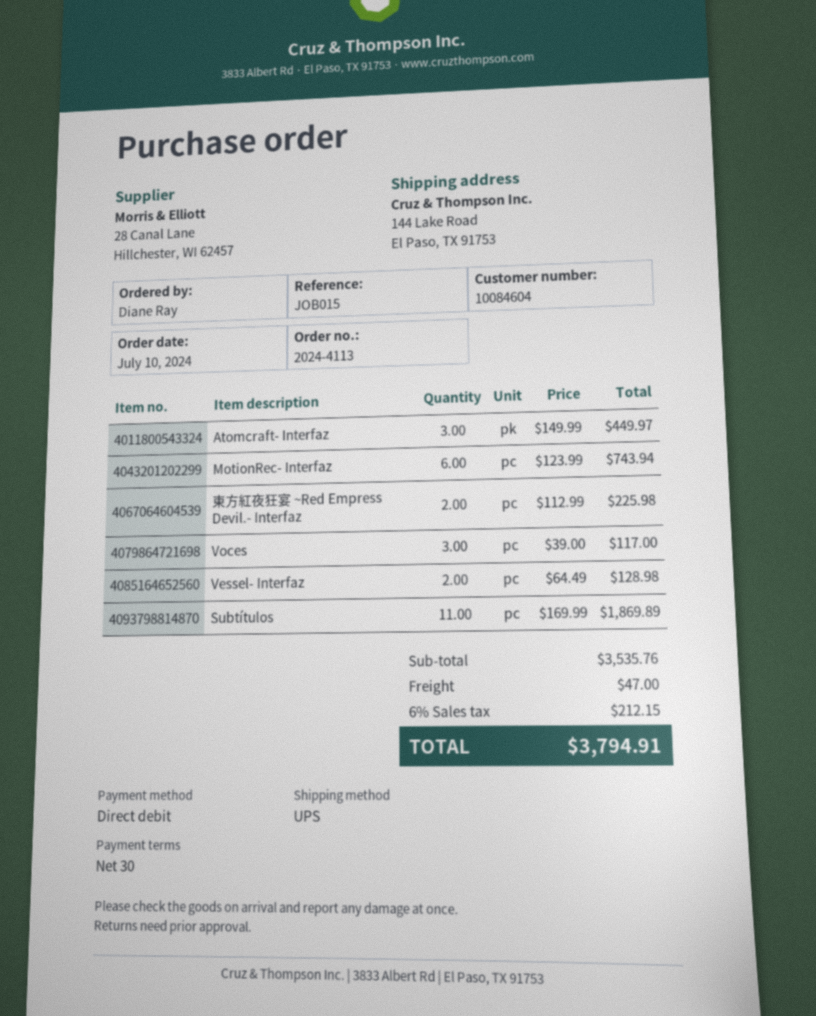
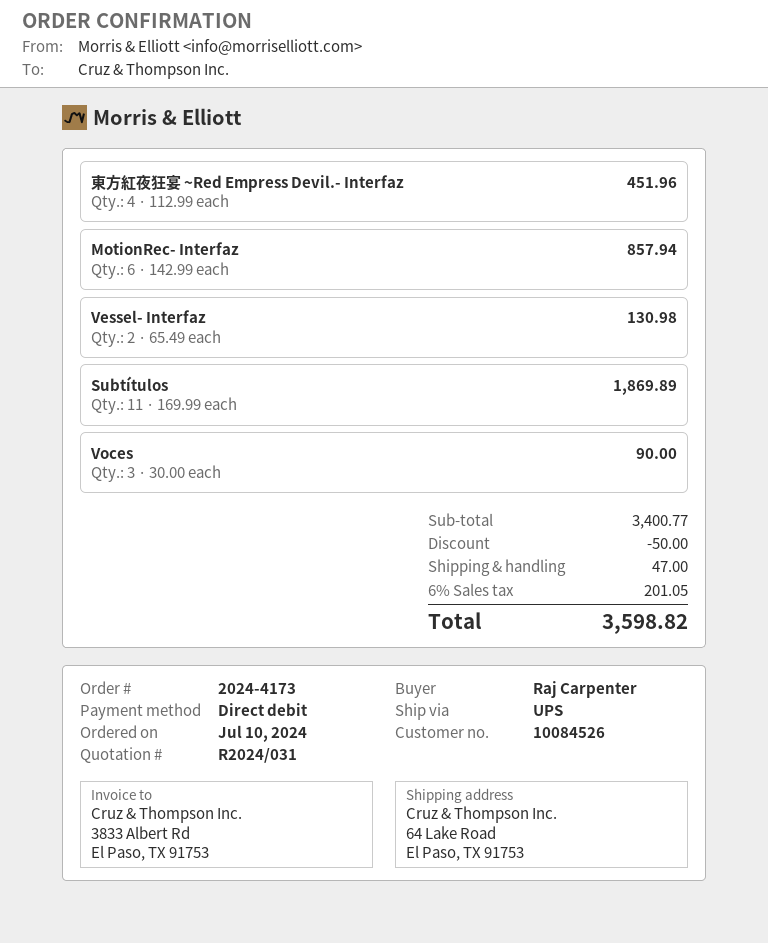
order number: 2024-4113 -> 2024-4173
customer number: 10084604 -> 10084526
ordered by: Diane Ray -> Raj Carpenter
ship to: 144 Lake Road, El Paso, TX 91753 -> 64 Lake Road, El Paso, TX 91753
Atomcraft- Interfaz: 3 x 149.99 = 449.97 -> none
MotionRec- Interfaz: 6 x 123.99 = 743.94 -> 6 x 142.99 = 857.94
東方紅夜狂宴 ~Red Empress Devil.- Interfaz: 2 x 112.99 = 225.98 -> 4 x 112.99 = 451.96
Voces: 3 x 39.00 = 117.00 -> 3 x 30.00 = 90.00
Vessel- Interfaz: 2 x 64.49 = 128.98 -> 2 x 65.49 = 130.98
subtotal: 3535.76 -> 3400.77
discount: none -> 50.00
tax: 6% = 212.15 -> 6% = 201.05
total: 3794.91 -> 3598.82

